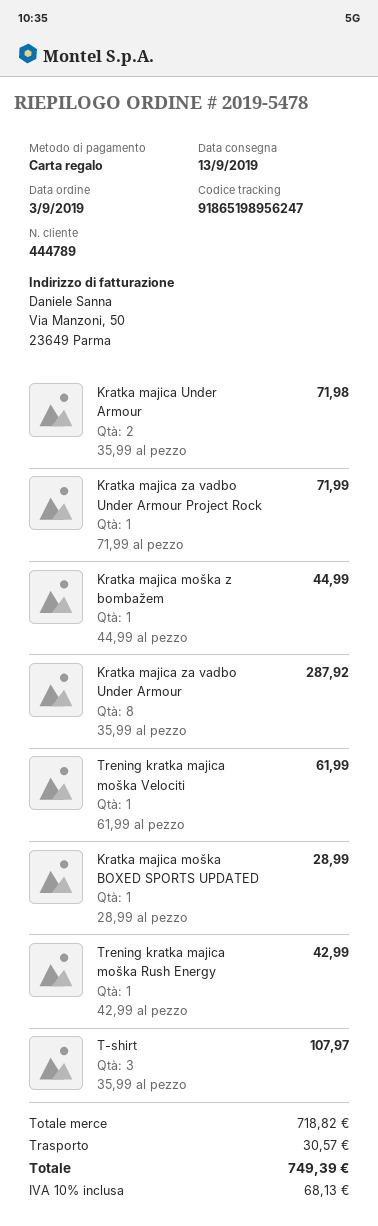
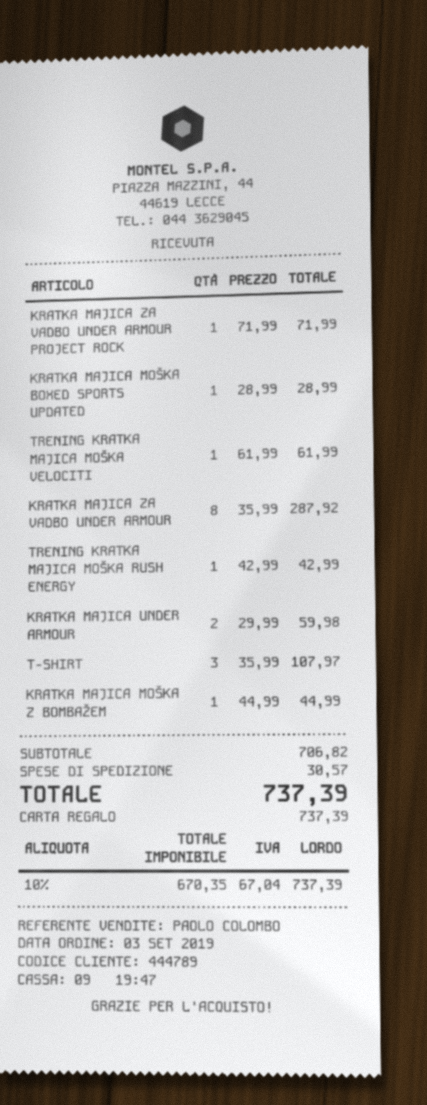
Kratka majica Under Armour: 2 x 35.99 = 71.98 -> 2 x 29.99 = 59.98
subtotal: 718.82 -> 706.82
tax: 10% = 68.13 -> 10% = 67.04
total: 749.39 -> 737.39

